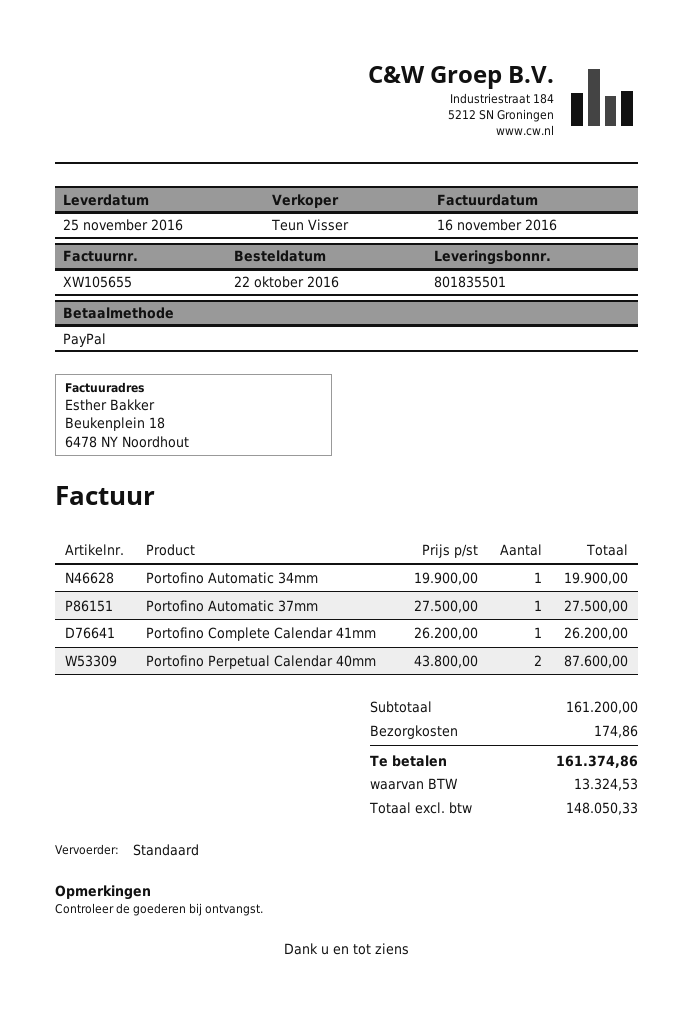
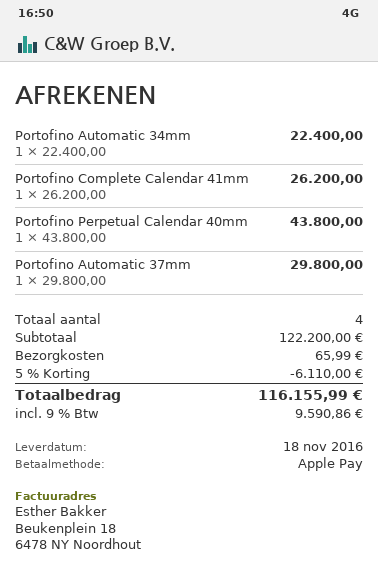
delivery date: 2016-11-25 -> 2016-11-18
payment method: PayPal -> Apple Pay
Portofino Automatic 34mm: 1 x 19900.00 = 19900.00 -> 1 x 22400.00 = 22400.00
Portofino Automatic 37mm: 1 x 27500.00 = 27500.00 -> 1 x 29800.00 = 29800.00
Portofino Perpetual Calendar 40mm: 2 x 43800.00 = 87600.00 -> 1 x 43800.00 = 43800.00
subtotal: 161200.00 -> 122200.00
discount: none -> 5% = 6110.00
shipping: 174.86 -> 65.99
tax: 13324.53 -> 9590.86
total: 161374.86 -> 116155.99

